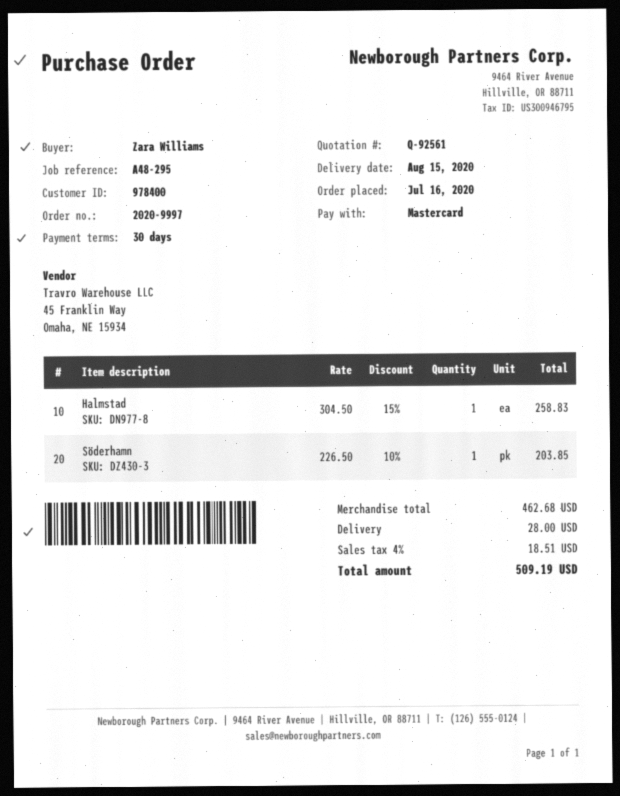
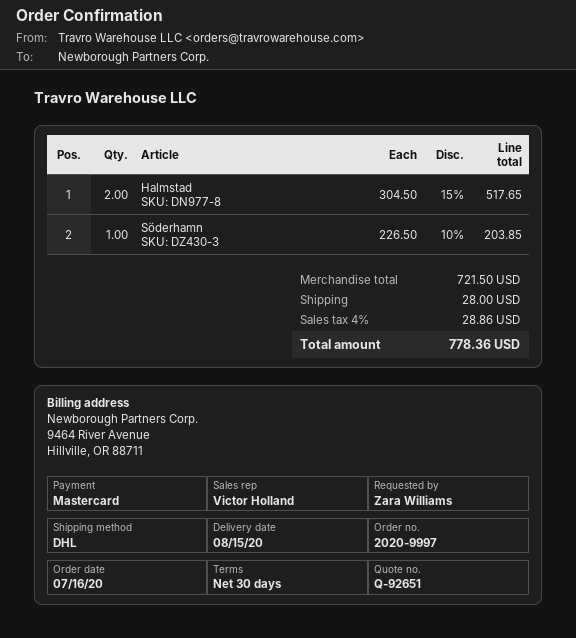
quote number: Q-92561 -> Q-92651
Halmstad: 1 x 304.50 - 15% = 258.83 -> 2 x 304.50 - 15% = 517.65
subtotal: 462.68 -> 721.50
tax: 4% = 18.51 -> 4% = 28.86
total: 509.19 -> 778.36

